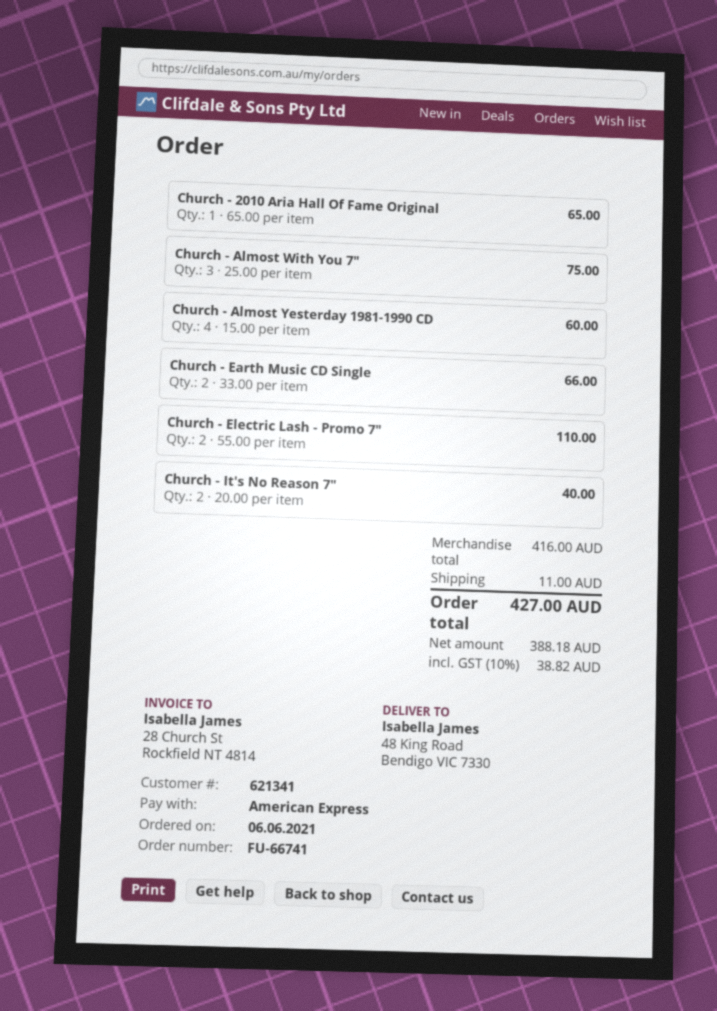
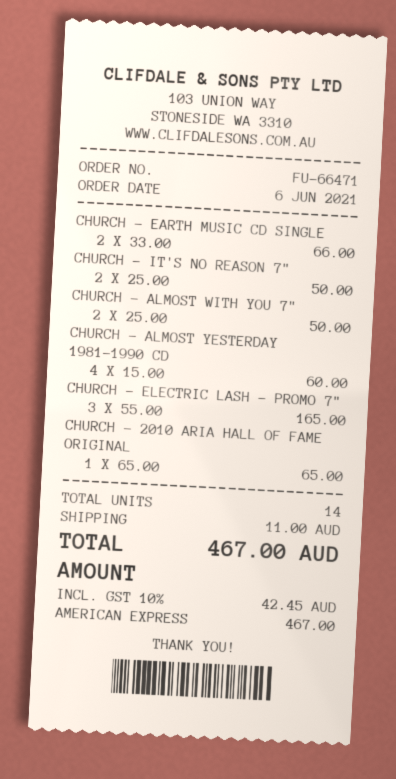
order number: FU-66741 -> FU-66471
Church - Almost With You 7": 3 x 25.00 = 75.00 -> 2 x 25.00 = 50.00
Church - Electric Lash - Promo 7": 2 x 55.00 = 110.00 -> 3 x 55.00 = 165.00
Church - It's No Reason 7": 2 x 20.00 = 40.00 -> 2 x 25.00 = 50.00
tax: 10% = 38.82 -> 10% = 42.45
total: 427.00 -> 467.00

